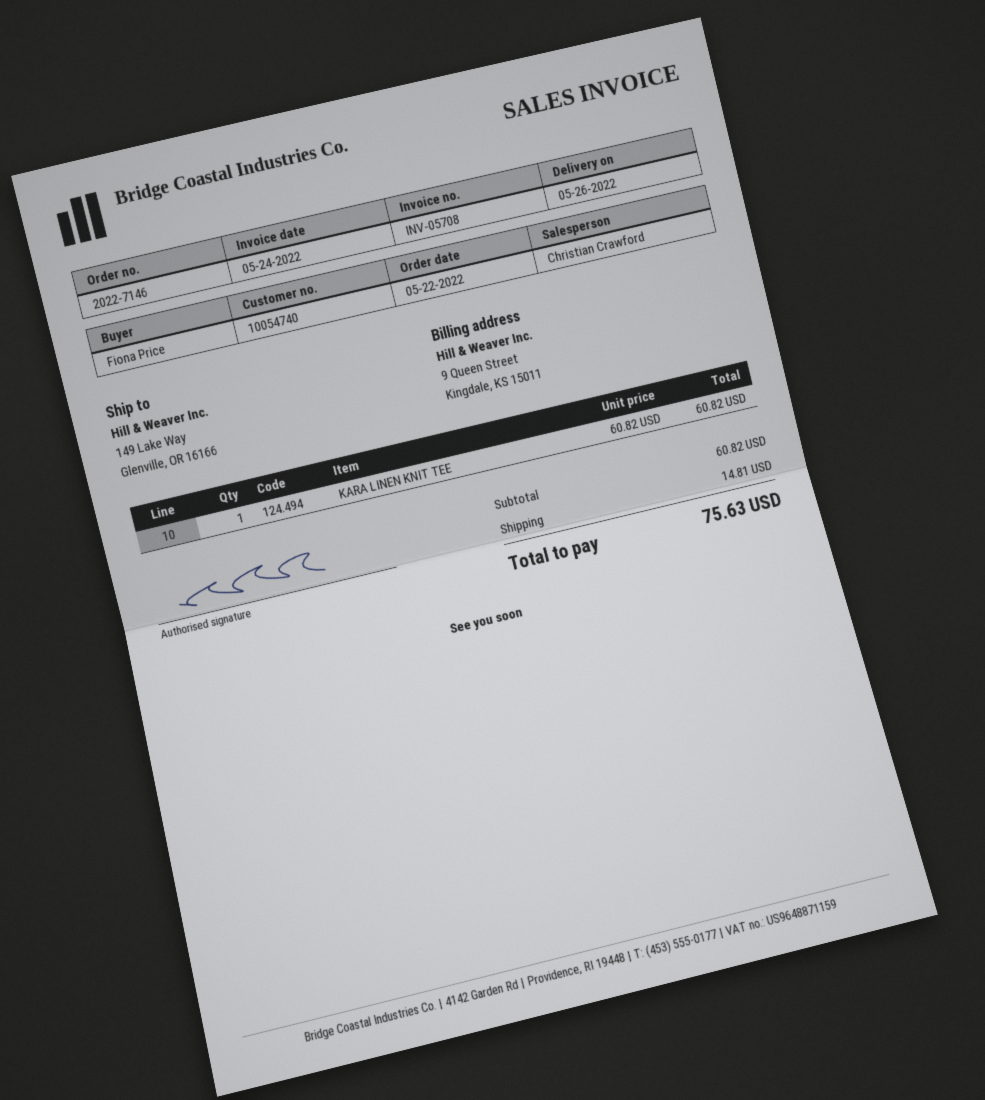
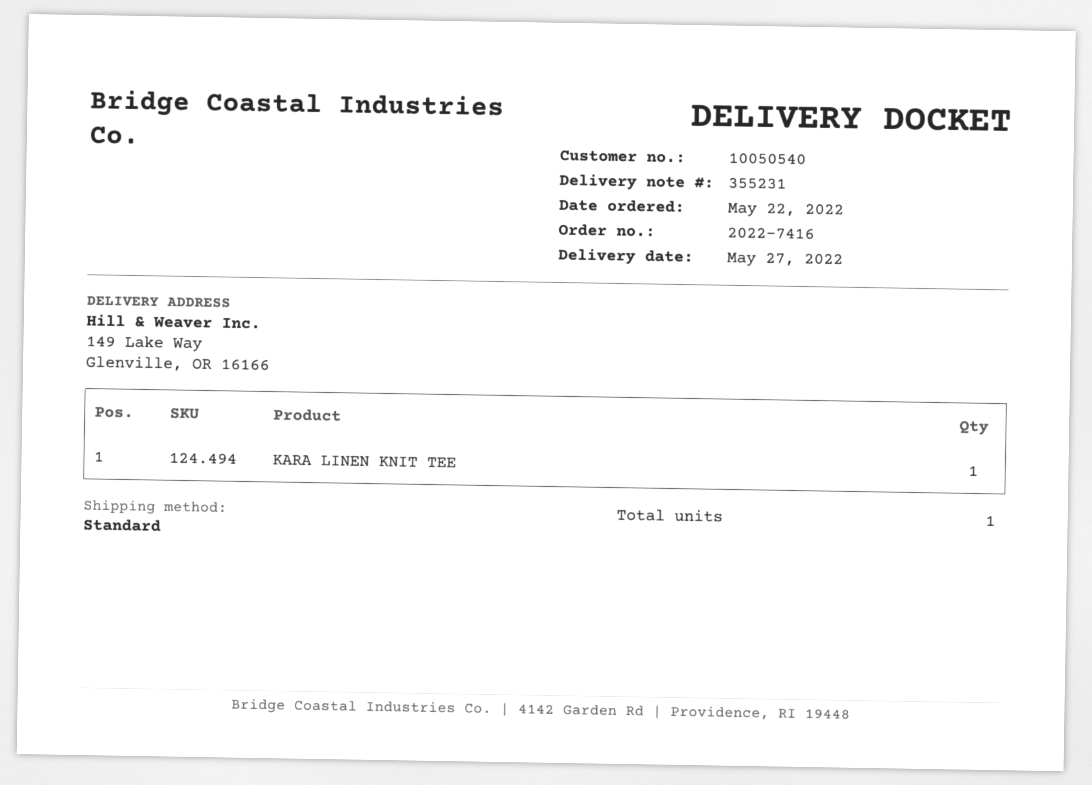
order number: 2022-7146 -> 2022-7416
delivery date: 2022-05-26 -> 2022-05-27
customer number: 10054740 -> 10050540

